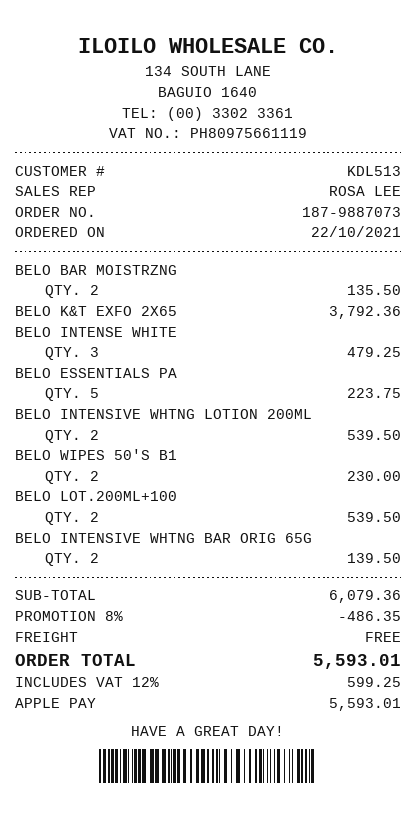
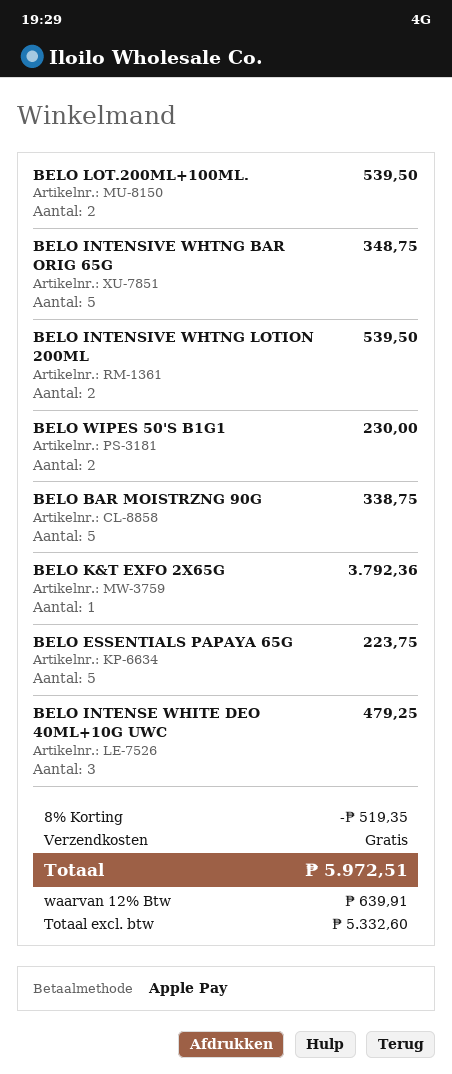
BELO BAR MOISTRZNG: 2 for 135.50 -> 5 for 338.75
BELO INTENSIVE WHTNG BAR ORIG 65G: 2 for 139.50 -> 5 for 348.75
discount: 8% = 486.35 -> 8% = 519.35
tax: 12% = 599.25 -> 12% = 639.91
total: 5593.01 -> 5972.51

